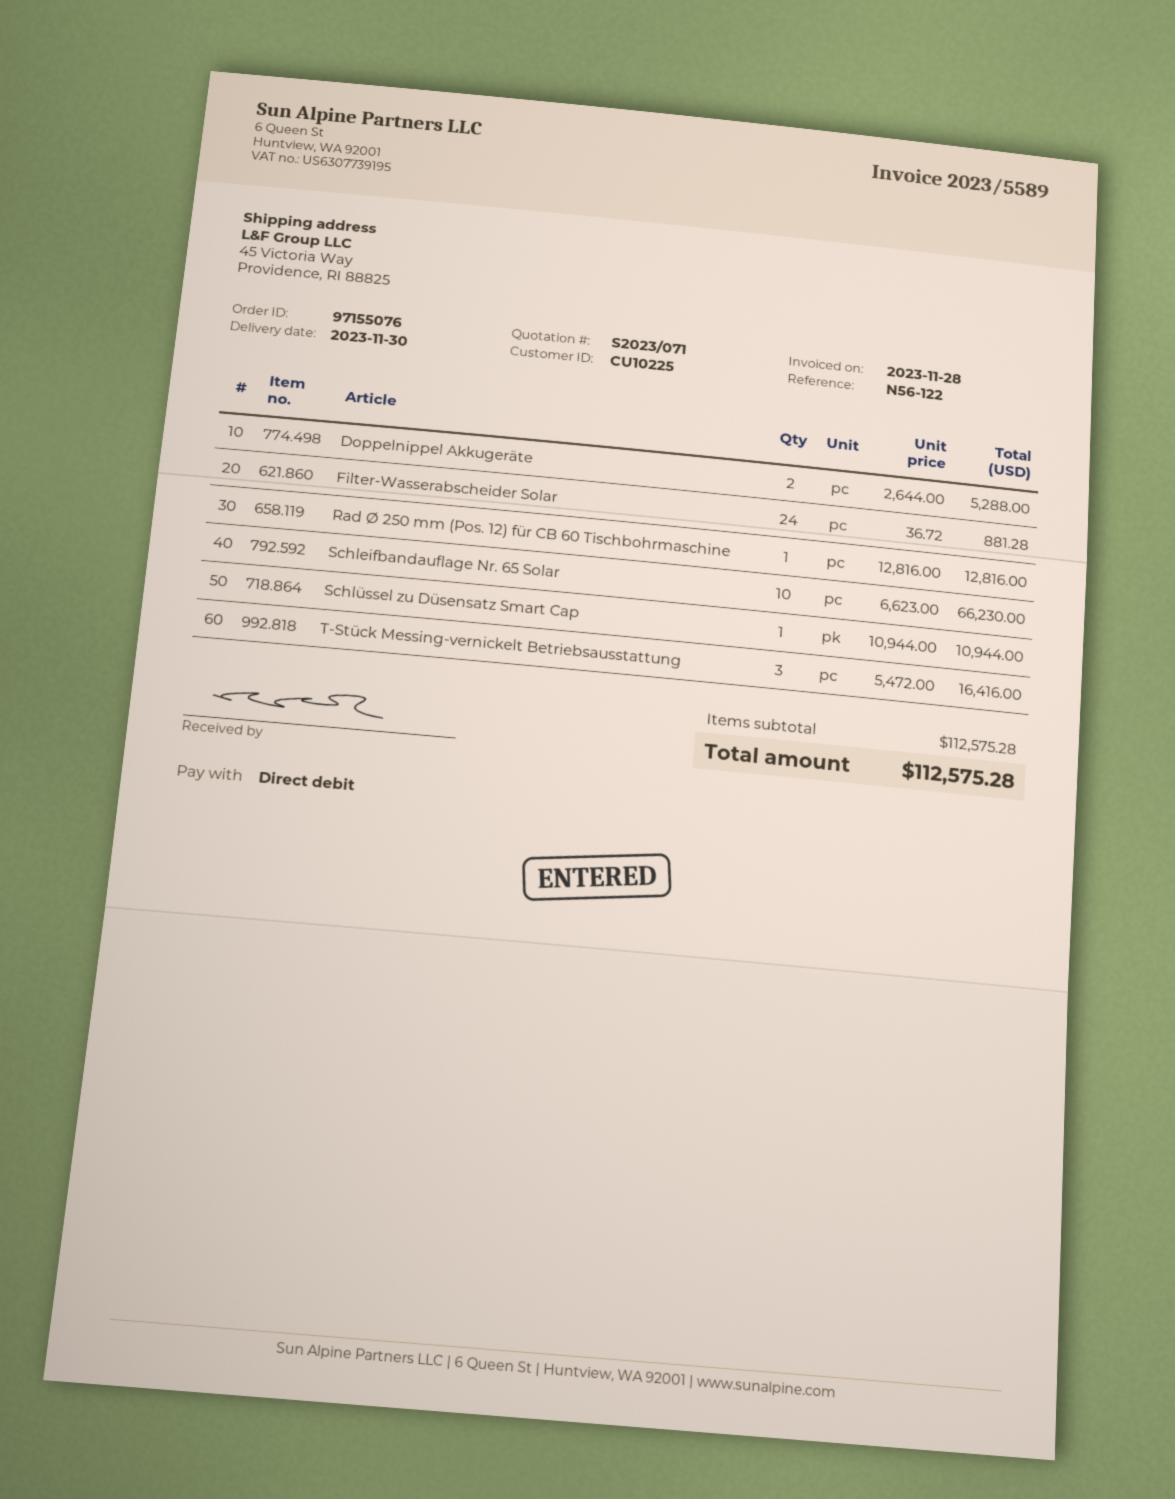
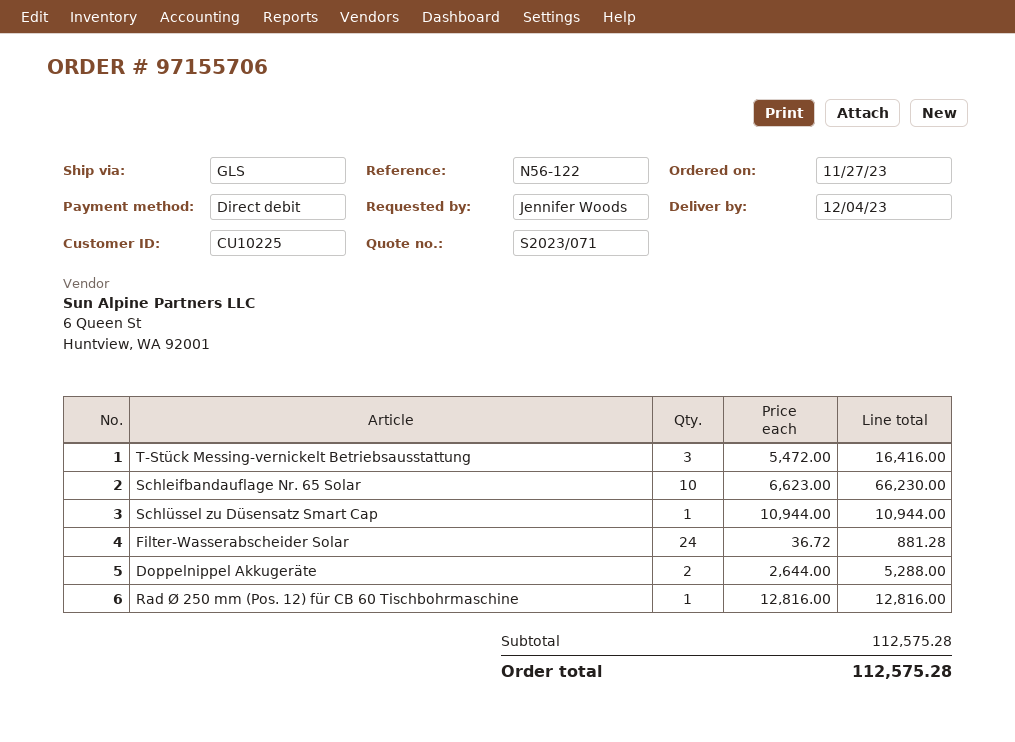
order number: 97155076 -> 97155706
delivery date: 2023-11-30 -> 2023-12-04

